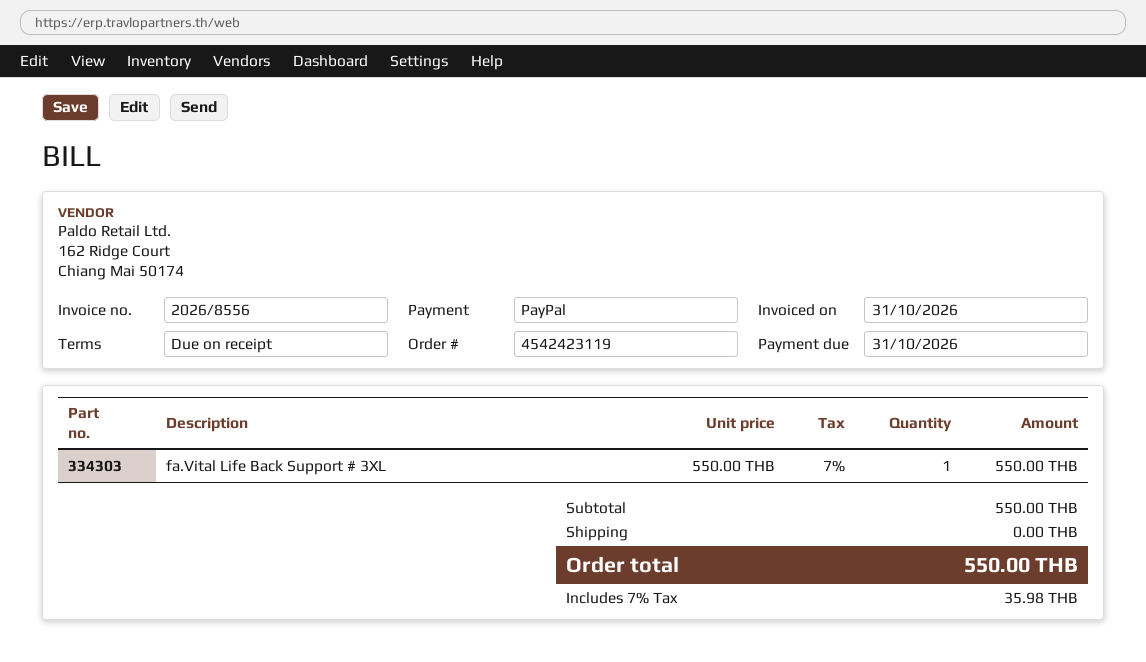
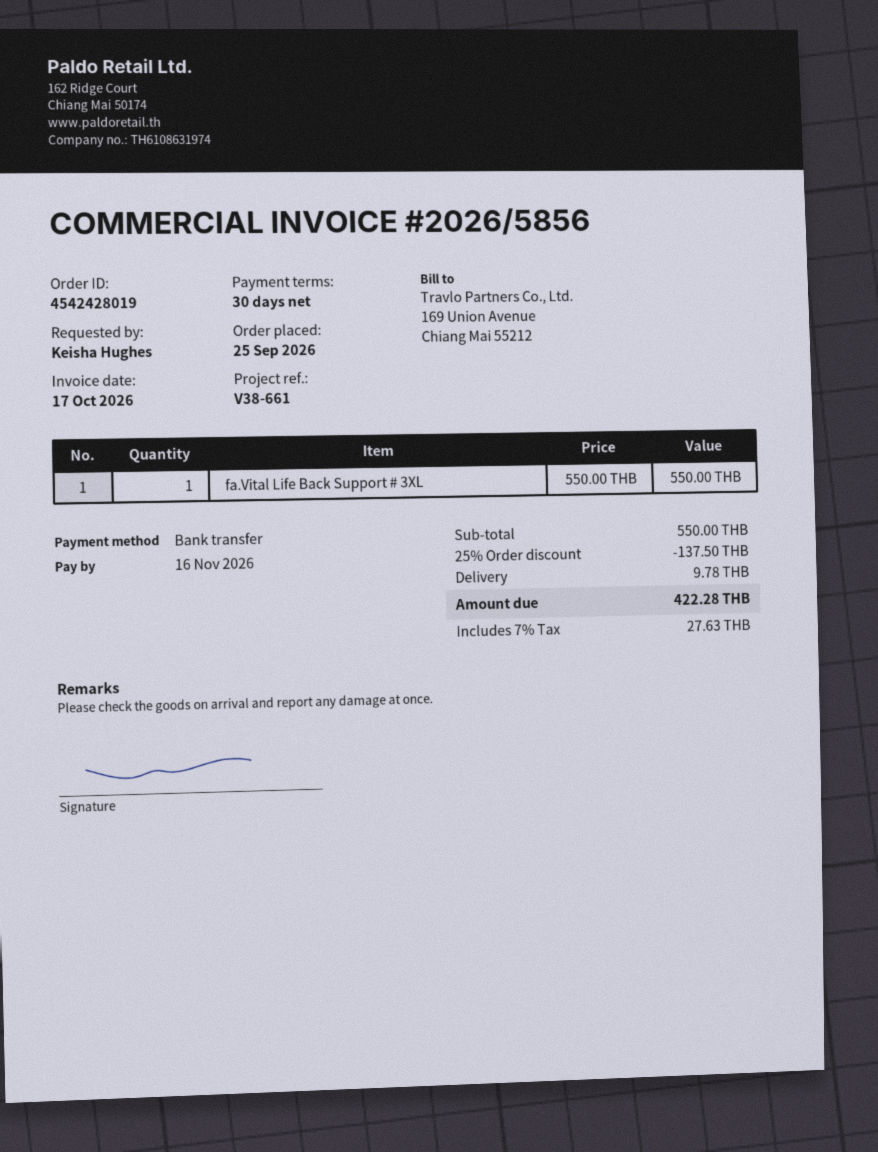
order number: 4542423119 -> 4542428019
invoice number: 2026/8556 -> 2026/5856
invoice date: 2026-10-31 -> 2026-10-17
payment terms: on receipt -> 30 days
due date: 2026-10-31 -> 2026-11-16
payment method: PayPal -> bank transfer
discount: none -> 25% = 137.50
shipping: 0.00 -> 9.78
tax: 7% = 35.98 -> 7% = 27.63
total: 550.00 -> 422.28

